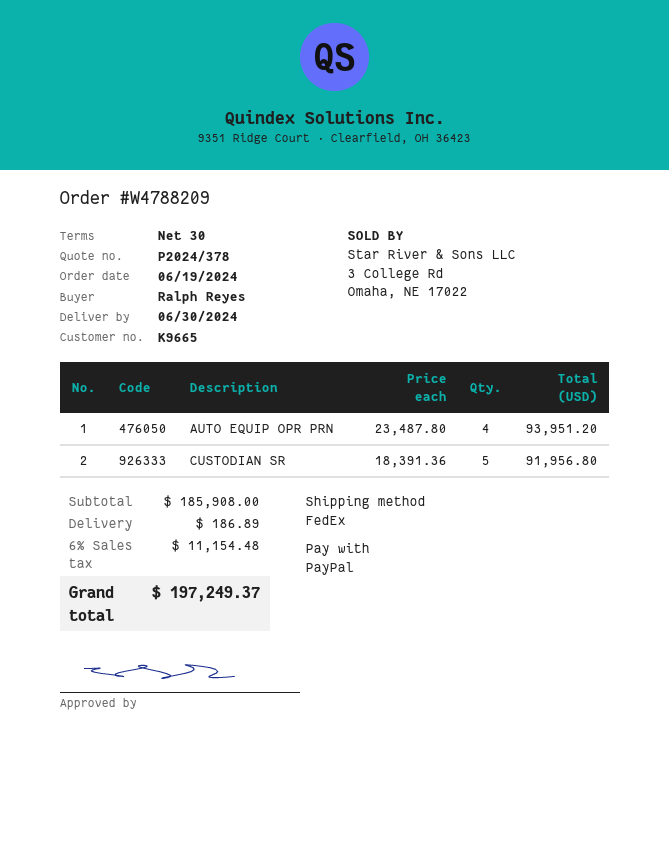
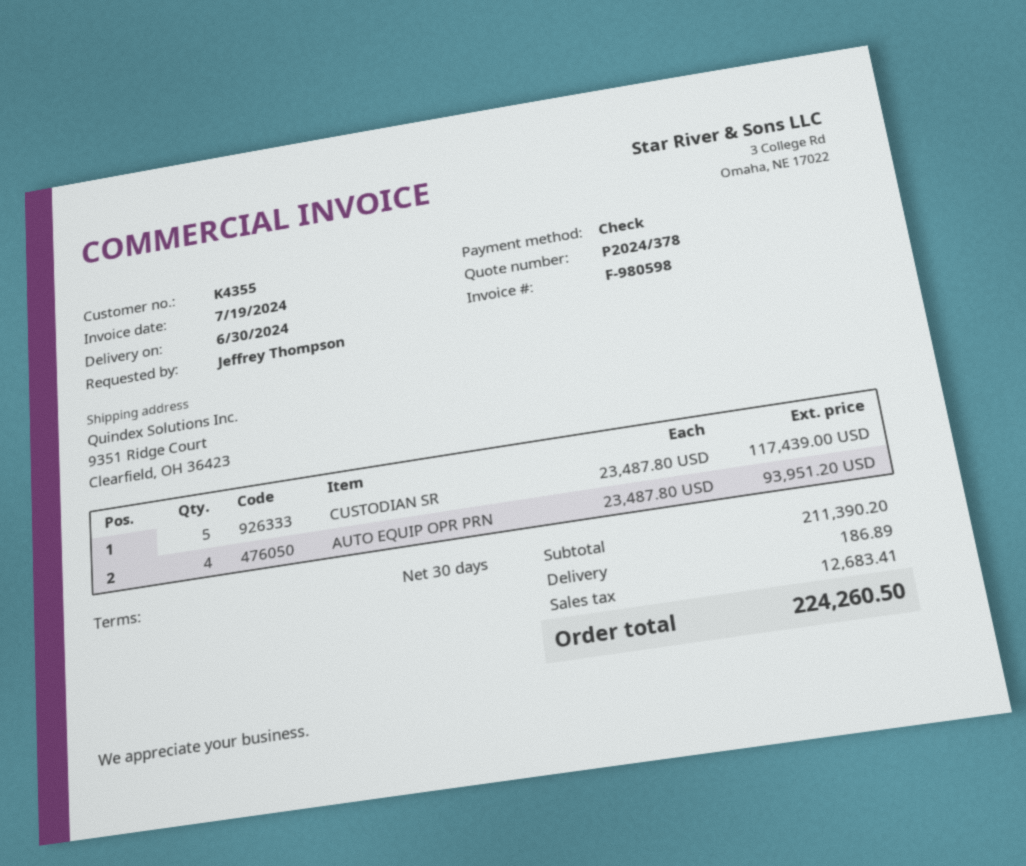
customer number: K9665 -> K4355
ordered by: Ralph Reyes -> Jeffrey Thompson
payment method: PayPal -> cheque
CUSTODIAN SR: 5 x 18391.36 = 91956.80 -> 5 x 23487.80 = 117439.00
subtotal: 185908.00 -> 211390.20
tax: 11154.48 -> 12683.41
total: 197249.37 -> 224260.50

